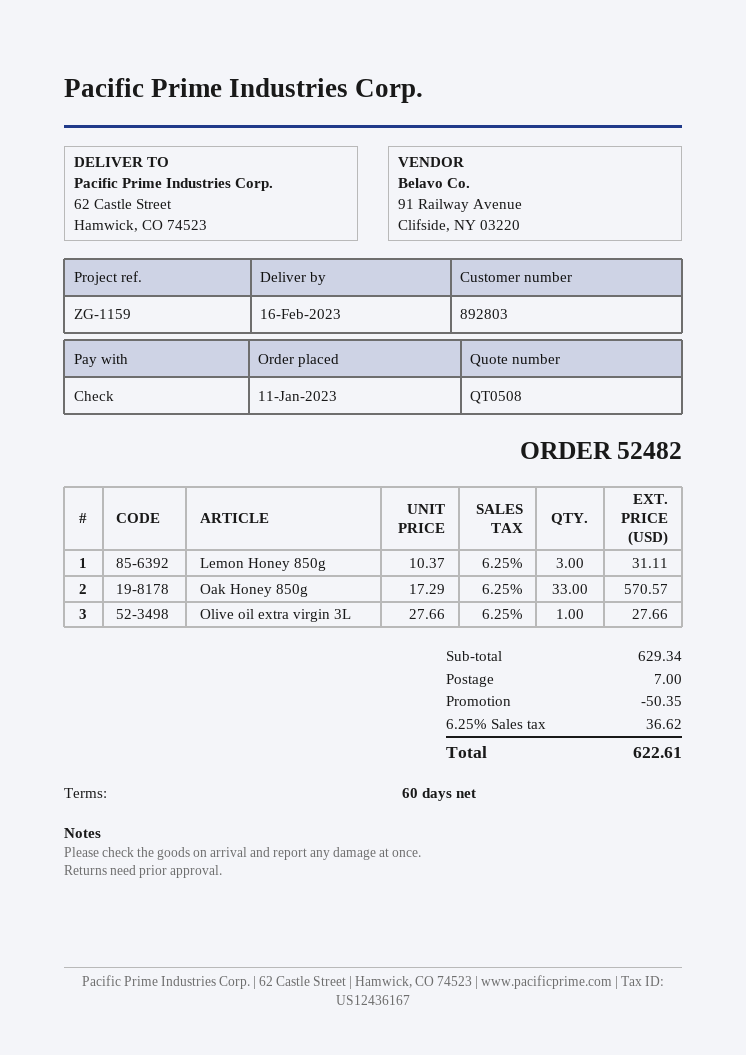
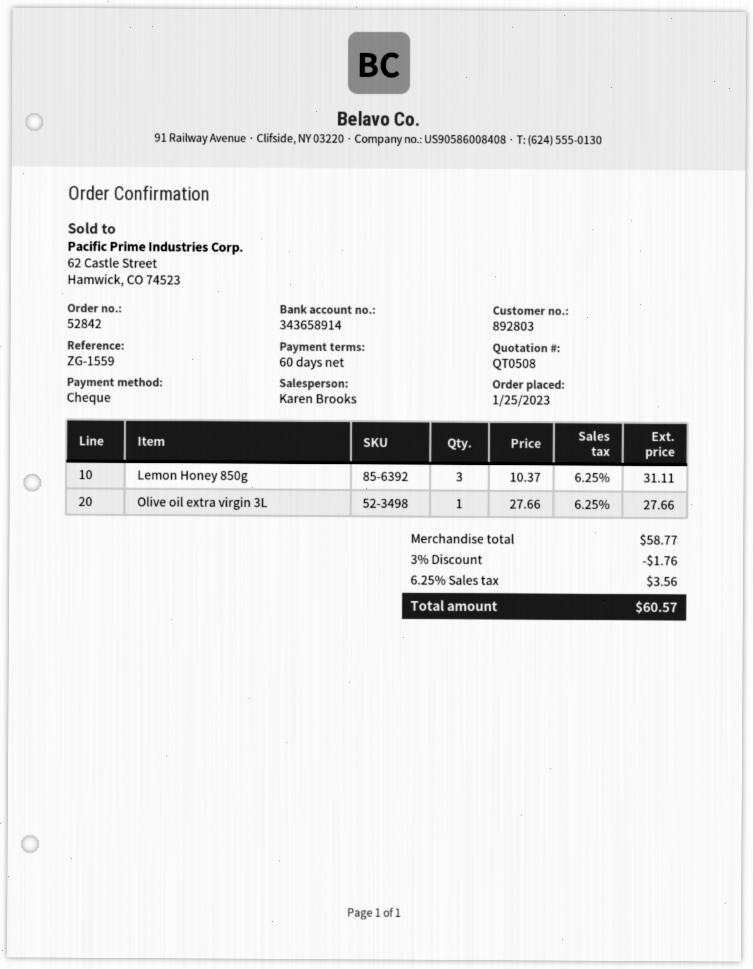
order number: 52482 -> 52842
order date: 2023-01-11 -> 2023-01-25
reference: ZG-1159 -> ZG-1559
Oak Honey 850g: 33 x 17.29 = 570.57 -> none
subtotal: 629.34 -> 58.77
discount: 50.35 -> 1.76
shipping: 7.00 -> none
tax: 6.25% = 36.62 -> 6.25% = 3.56
total: 622.61 -> 60.57

